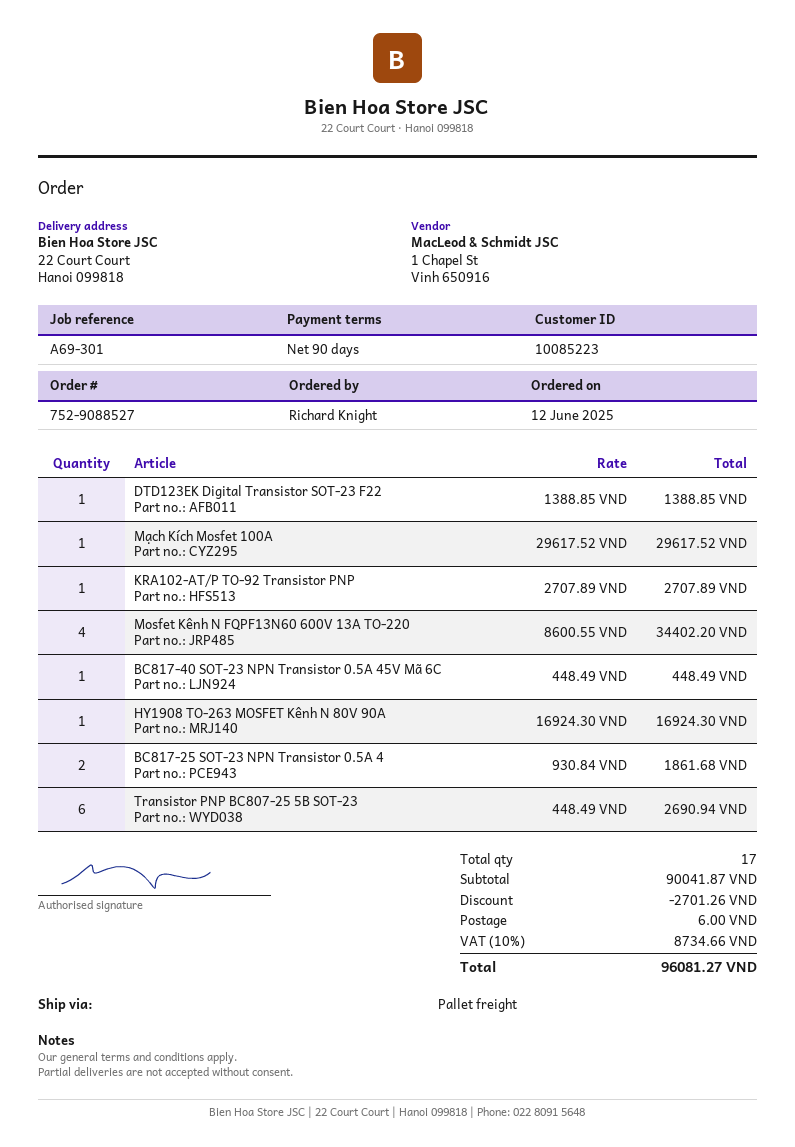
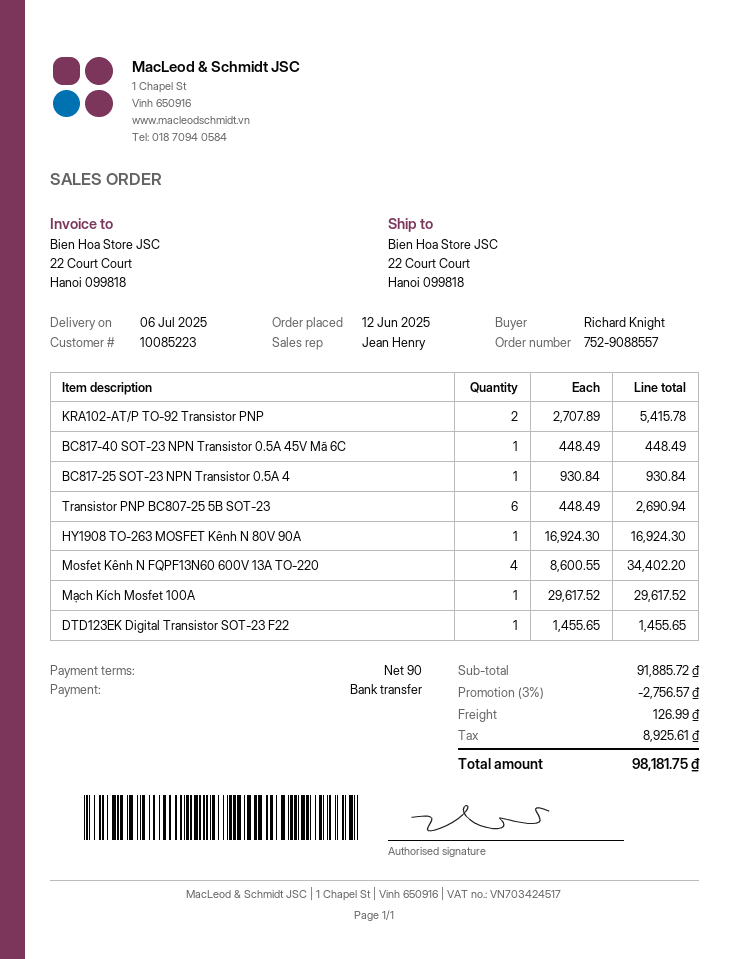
order number: 752-9088527 -> 752-9088557
DTD123EK Digital Transistor SOT-23 F22: 1 x 1388.85 = 1388.85 -> 1 x 1455.65 = 1455.65
KRA102-AT/P TO-92 Transistor PNP: 1 x 2707.89 = 2707.89 -> 2 x 2707.89 = 5415.78
BC817-25 SOT-23 NPN Transistor 0.5A 4: 2 x 930.84 = 1861.68 -> 1 x 930.84 = 930.84
subtotal: 90041.87 -> 91885.72
discount: 2701.26 -> 2756.57
shipping: 6.00 -> 126.99
tax: 8734.66 -> 8925.61
total: 96081.27 -> 98181.75

